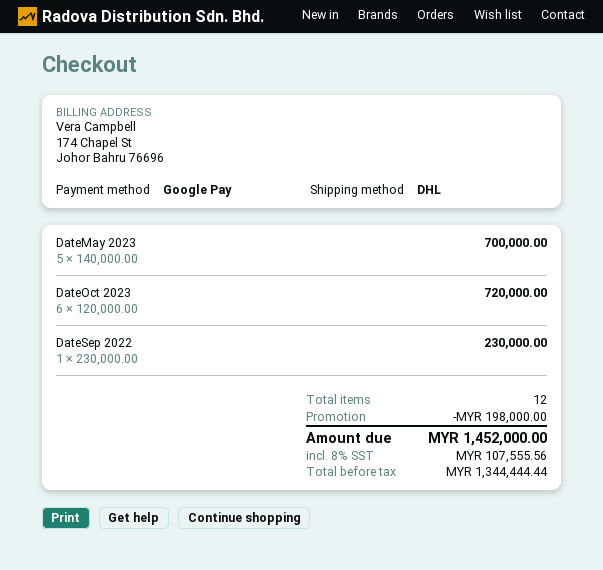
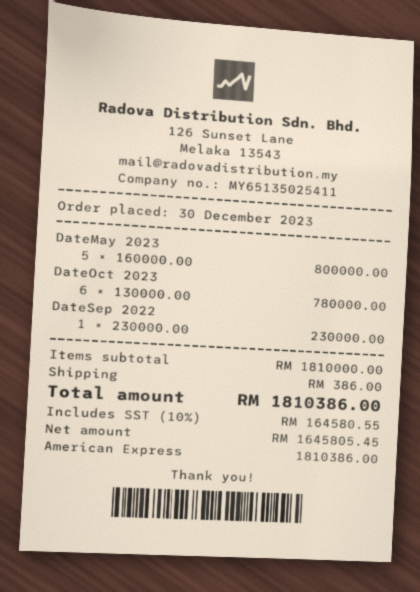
payment method: Google Pay -> American Express
DateMay 2023: 5 x 140000.00 = 700000.00 -> 5 x 160000.00 = 800000.00
DateOct 2023: 6 x 120000.00 = 720000.00 -> 6 x 130000.00 = 780000.00
discount: 198000.00 -> none
shipping: none -> 386.00
net: 1344444.44 -> 1645805.45
tax: 8% = 107555.56 -> 10% = 164580.55
total: 1452000.00 -> 1810386.00

